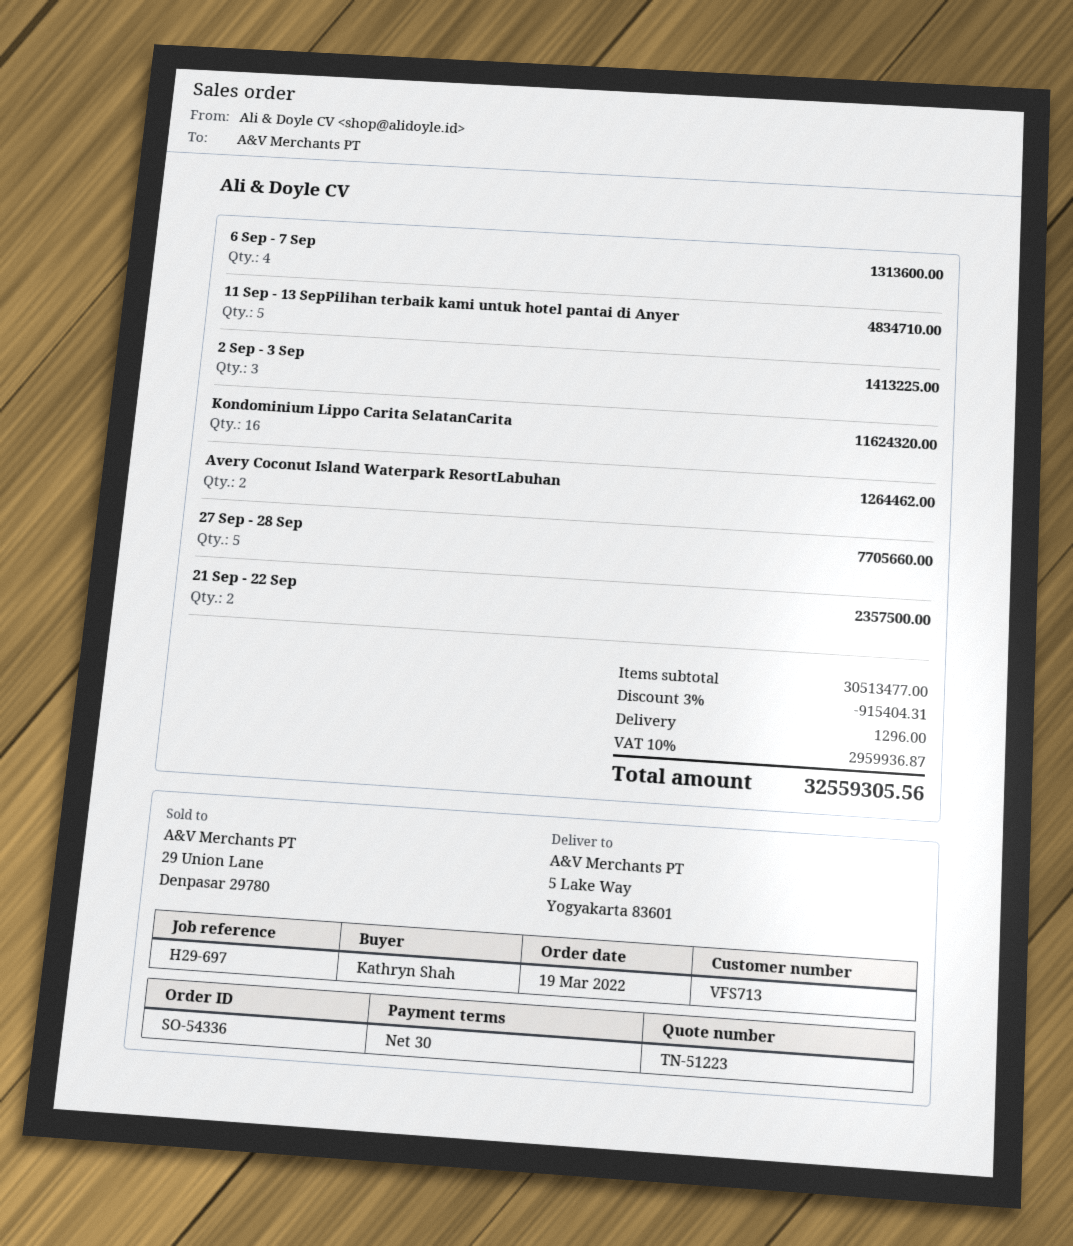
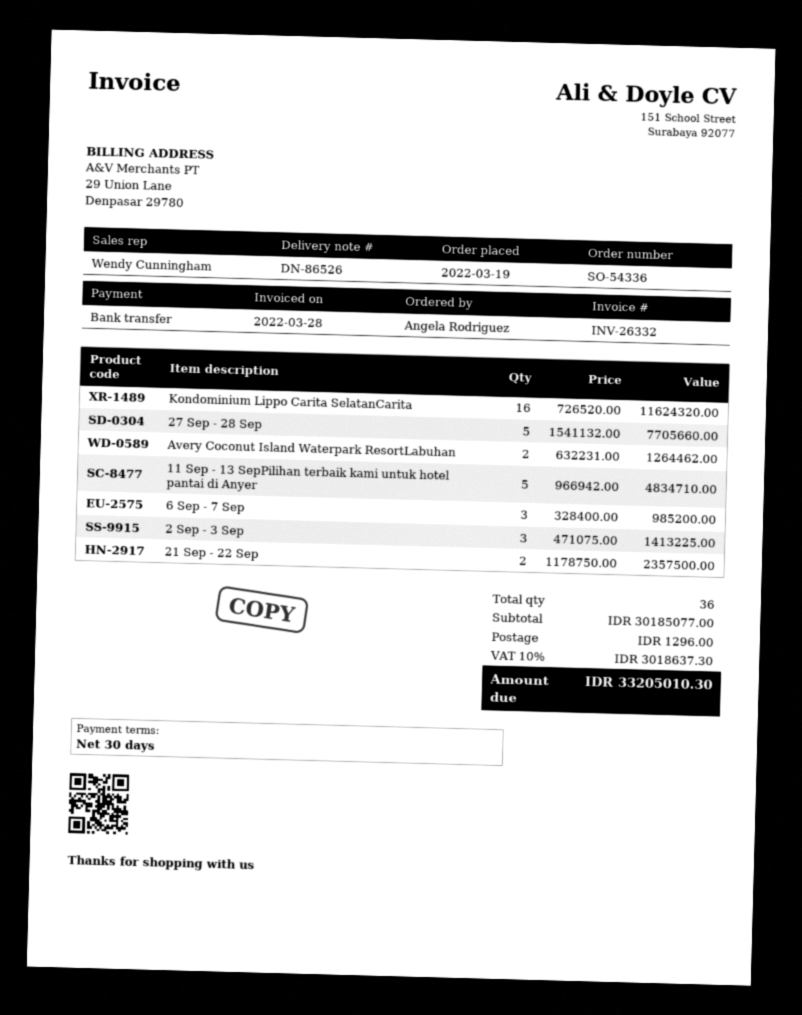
ordered by: Kathryn Shah -> Angela Rodriguez
6 Sep - 7 Sep: 4 for 1313600.00 -> 3 for 985200.00
subtotal: 30513477.00 -> 30185077.00
discount: 3% = 915404.31 -> none
tax: 10% = 2959936.87 -> 10% = 3018637.30
total: 32559305.56 -> 33205010.30

